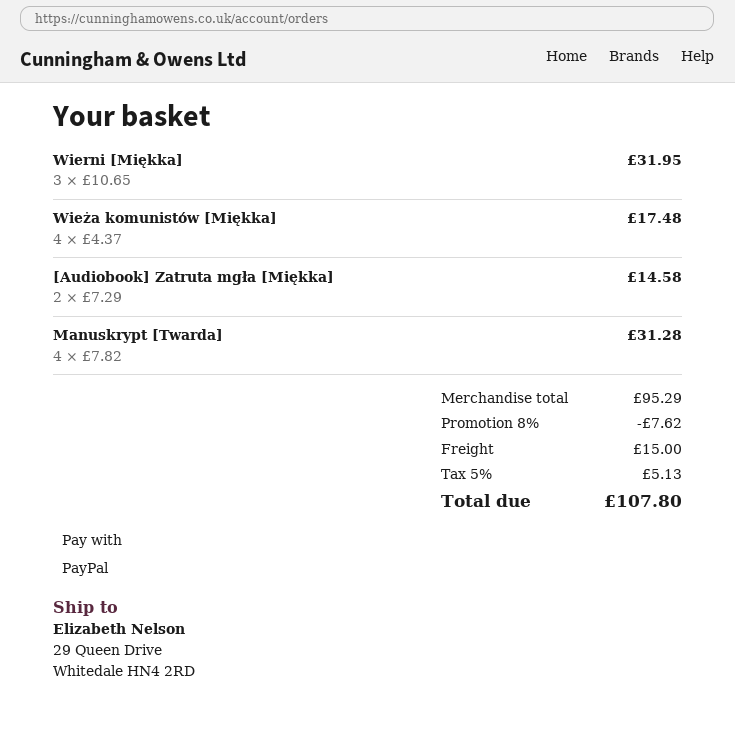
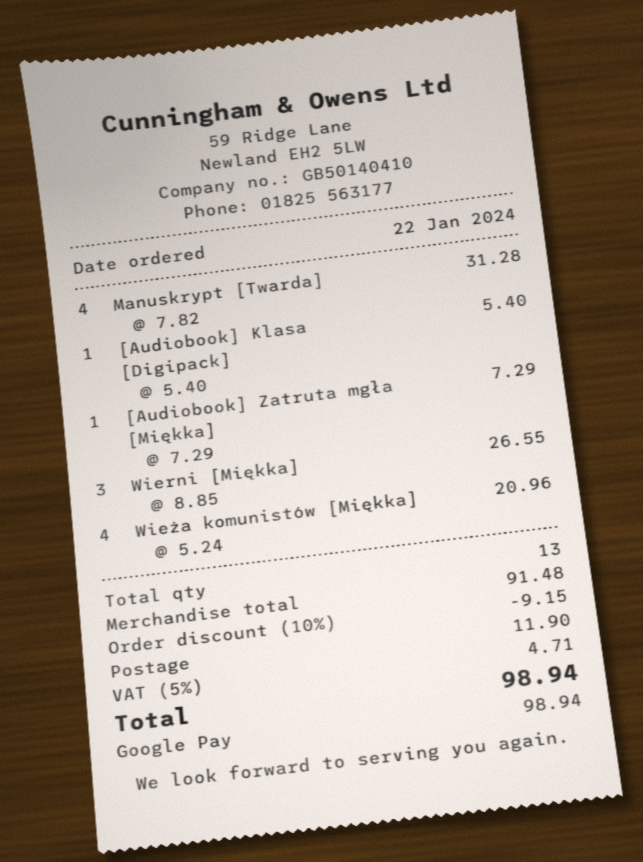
payment method: PayPal -> Google Pay
Wierni [Miękka]: 3 x 10.65 = 31.95 -> 3 x 8.85 = 26.55
Wieża komunistów [Miękka]: 4 x 4.37 = 17.48 -> 4 x 5.24 = 20.96
[Audiobook] Zatruta mgła [Miękka]: 2 x 7.29 = 14.58 -> 1 x 7.29 = 7.29
[Audiobook] Klasa [Digipack]: none -> 1 x 5.40 = 5.40
subtotal: 95.29 -> 91.48
discount: 8% = 7.62 -> 10% = 9.15
shipping: 15.00 -> 11.90
tax: 5% = 5.13 -> 5% = 4.71
total: 107.80 -> 98.94

